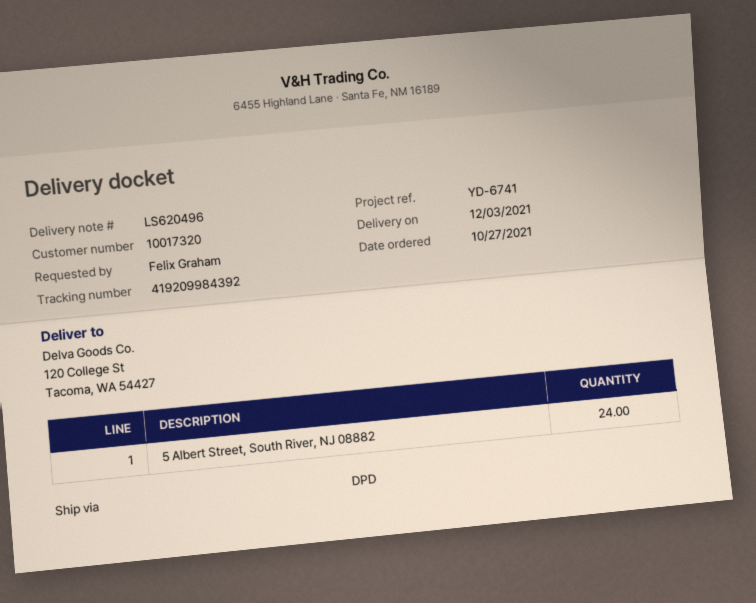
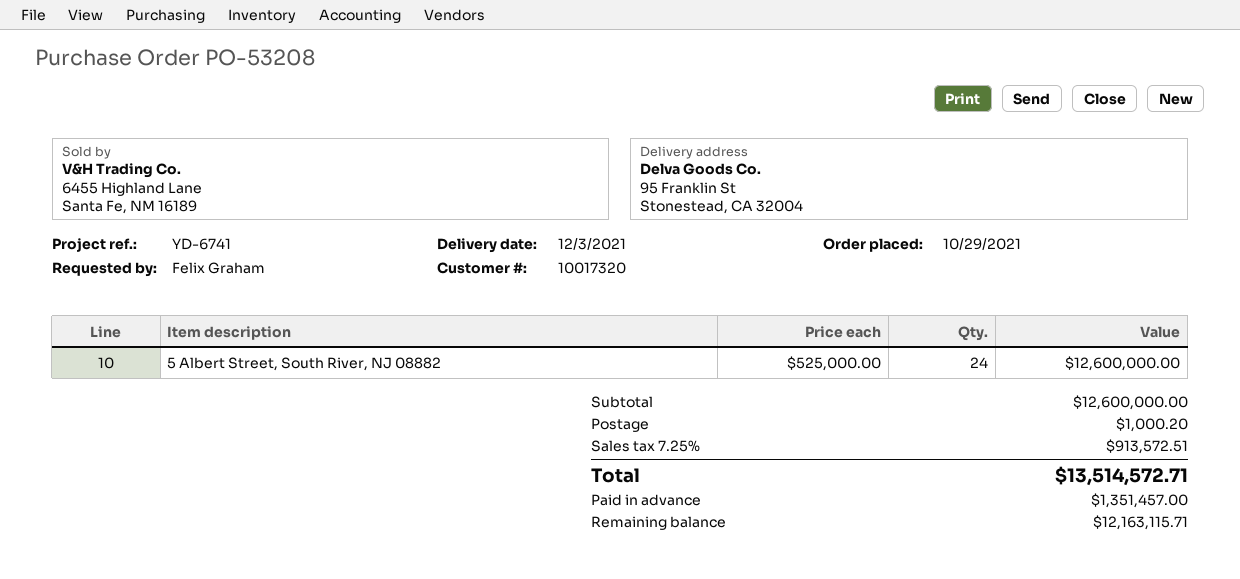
order date: 2021-10-27 -> 2021-10-29
ship to: 120 College St, Tacoma, WA 54427 -> 95 Franklin St, Stonestead, CA 32004

